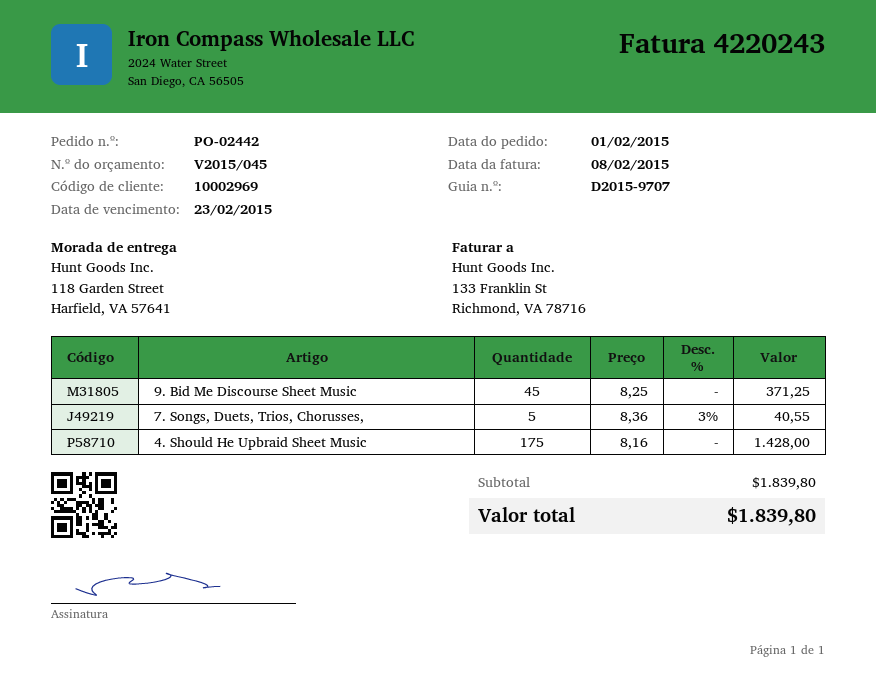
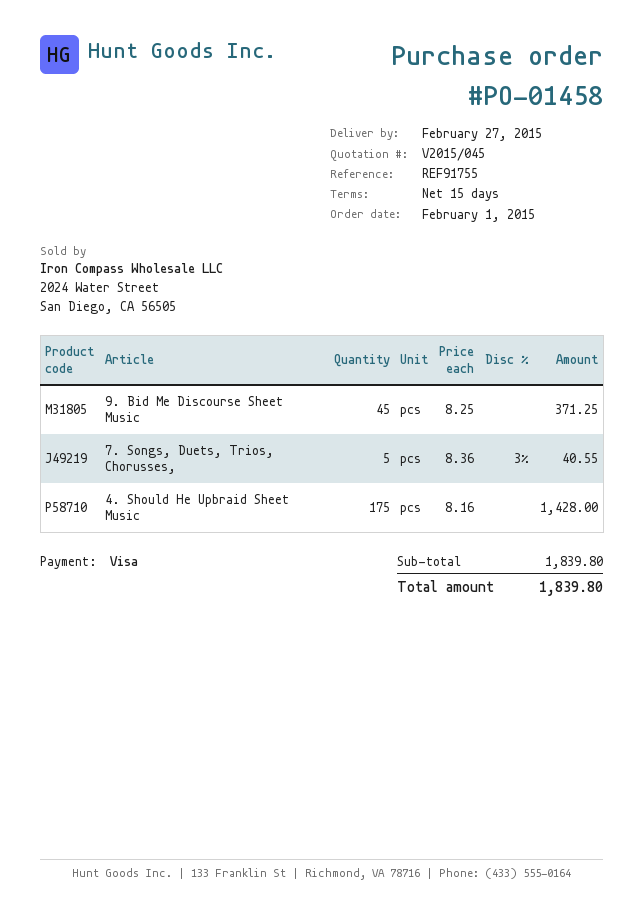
order number: PO-02442 -> PO-01458

